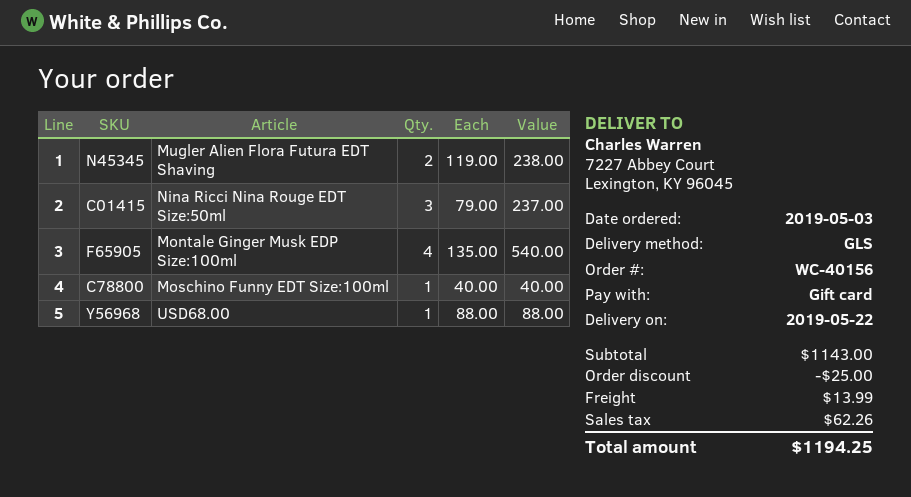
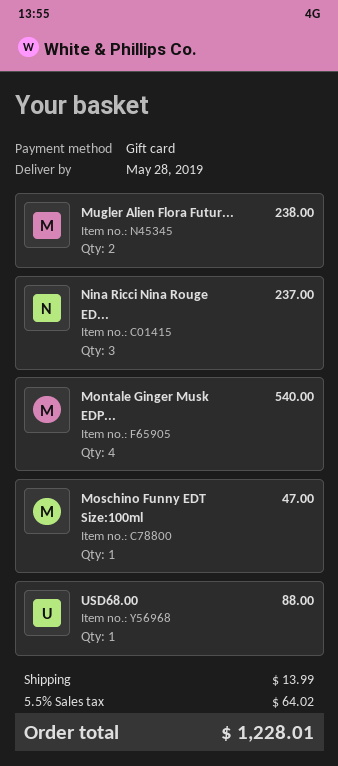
delivery date: 2019-05-22 -> 2019-05-28
Moschino Funny EDT Size:100ml: 1 for 40.00 -> 1 for 47.00
discount: 25.00 -> none
tax: 62.26 -> 64.02
total: 1194.25 -> 1228.01

